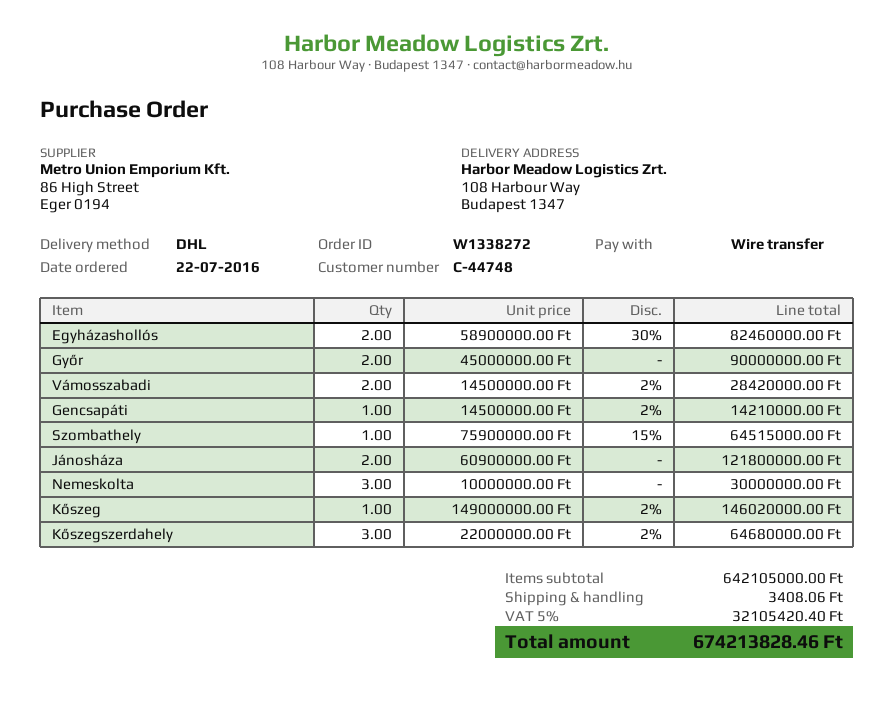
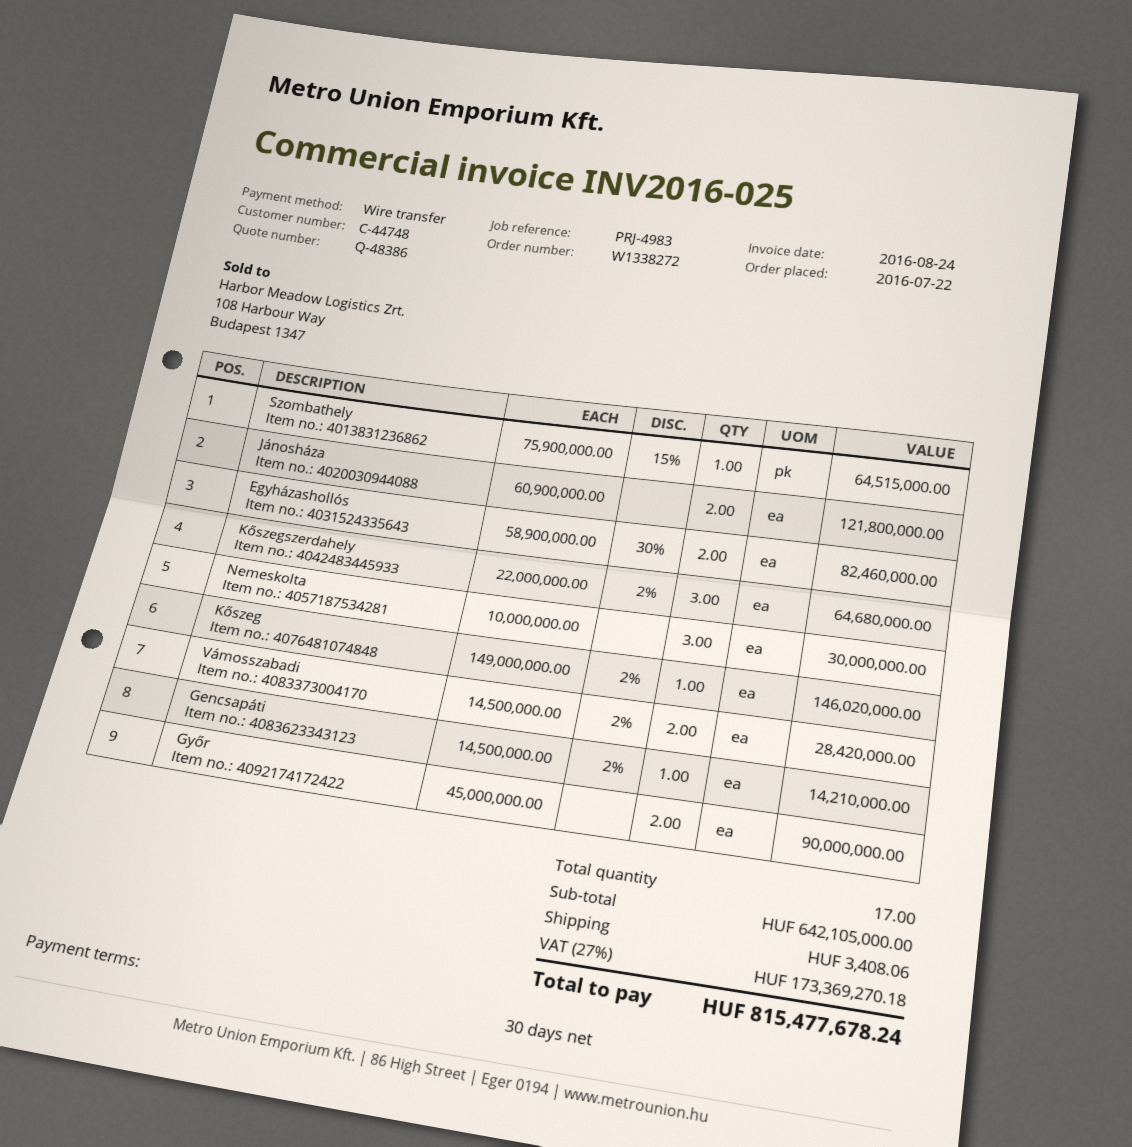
tax: 5% = 32105420.40 -> 27% = 173369270.18
total: 674213828.46 -> 815477678.24

